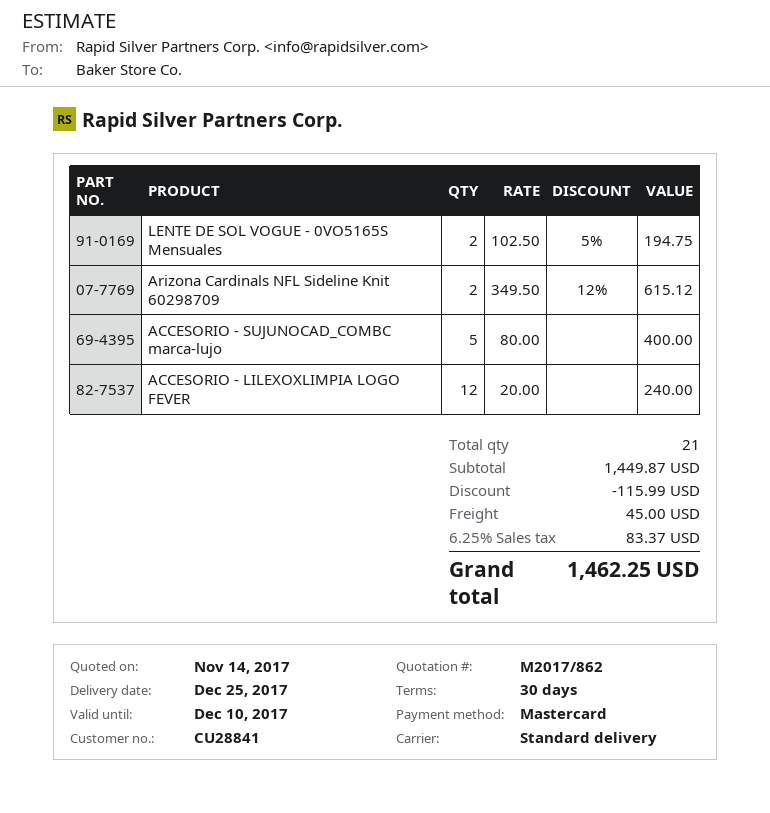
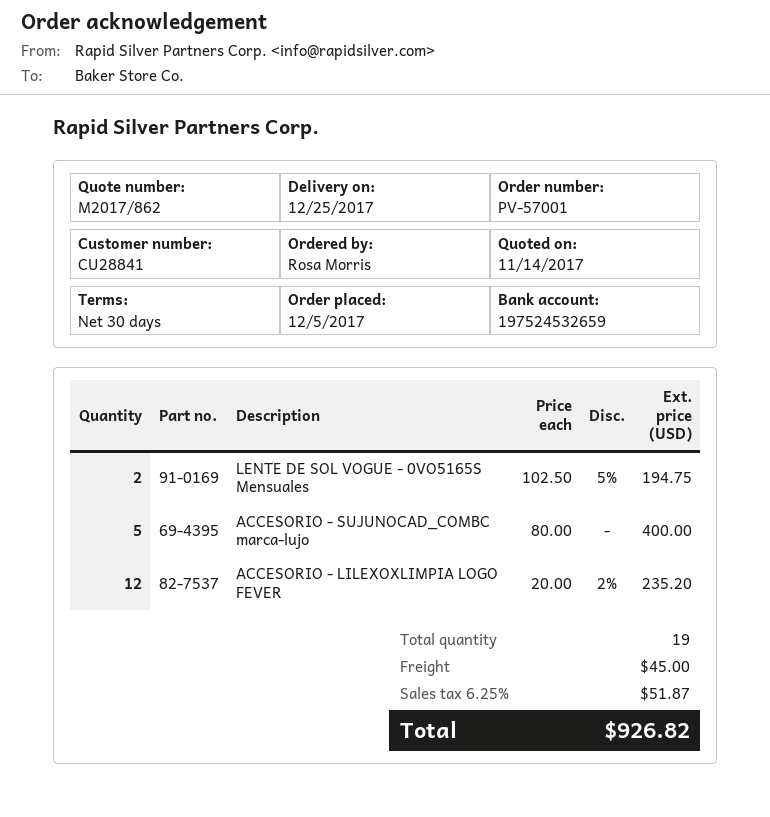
Arizona Cardinals NFL Sideline Knit 60298709: 2 x 349.50 - 12% = 615.12 -> none
ACCESORIO - LILEXOXLIMPIA LOGO FEVER: 12 x 20.00 = 240.00 -> 12 x 20.00 - 2% = 235.20
total quantity: 21 -> 19
discount: 115.99 -> none
tax: 6.25% = 83.37 -> 6.25% = 51.87
total: 1462.25 -> 926.82

